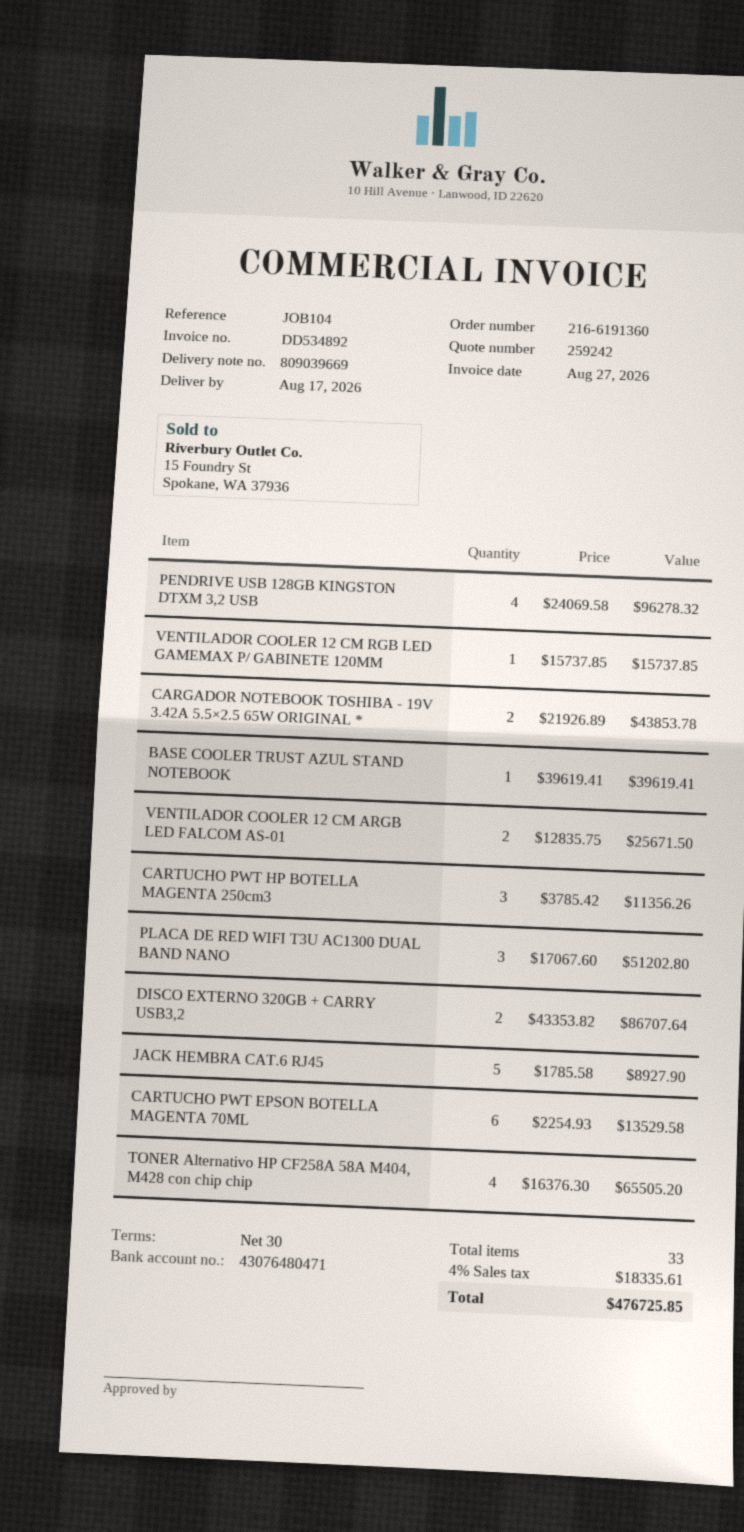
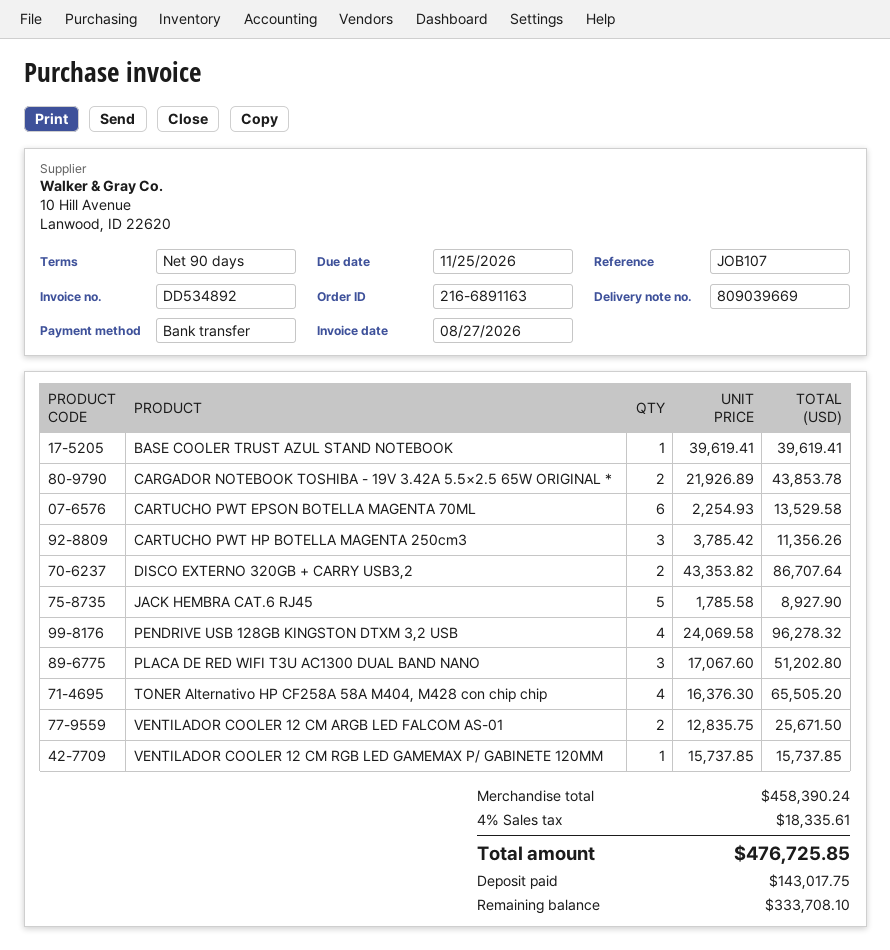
order number: 216-6191360 -> 216-6891163
payment terms: 30 days -> 90 days
reference: JOB104 -> JOB107

